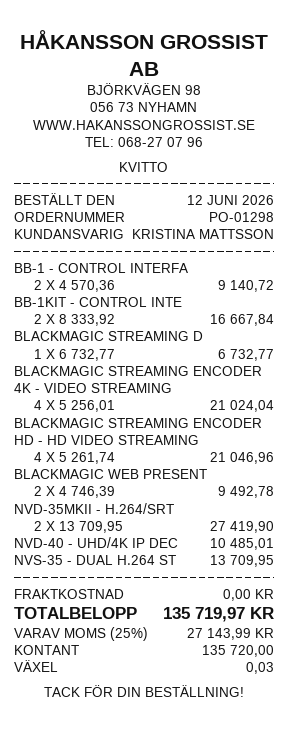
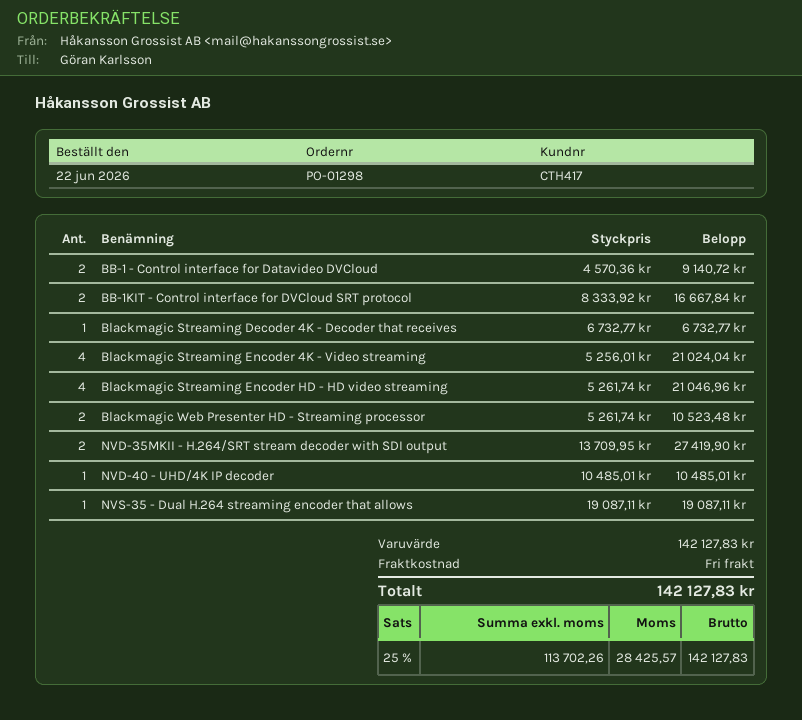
order date: 2026-06-12 -> 2026-06-22
BLACKMAGIC WEB PRESENT: 2 x 4746.39 = 9492.78 -> 2 x 5261.74 = 10523.48
NVS-35 - DUAL H.264 ST: 1 x 13709.95 = 13709.95 -> 1 x 19087.11 = 19087.11
tax: 25% = 27143.99 -> 25% = 28425.57
total: 135719.97 -> 142127.83

